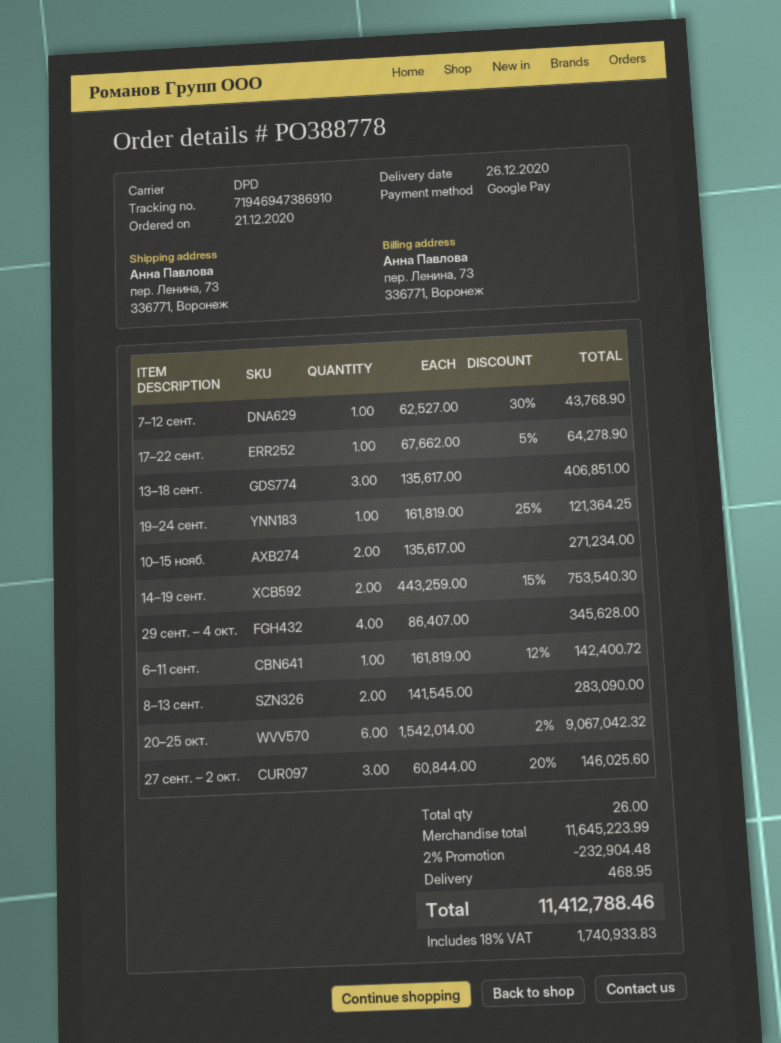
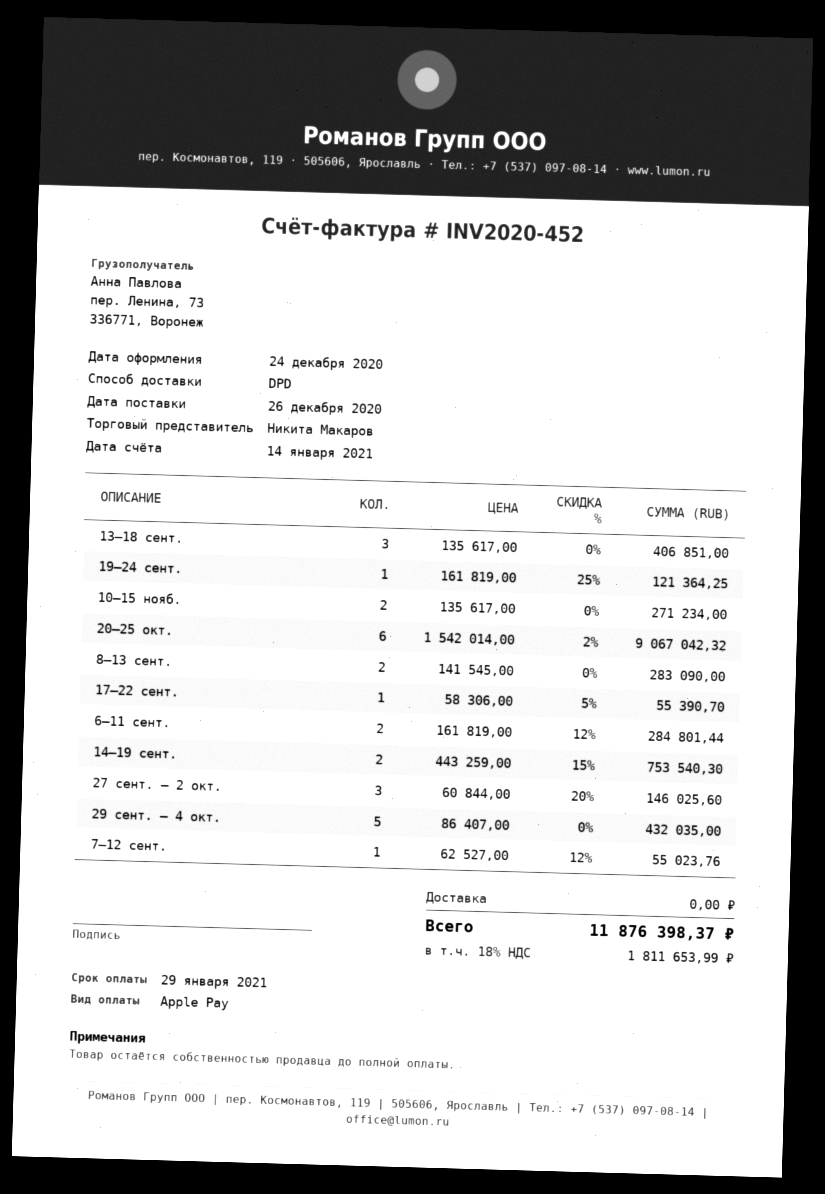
order date: 2020-12-21 -> 2020-12-24
payment method: Google Pay -> Apple Pay
7–12 сент.: 1 x 62527.00 - 30% = 43768.90 -> 1 x 62527.00 - 12% = 55023.76
17–22 сент.: 1 x 67662.00 - 5% = 64278.90 -> 1 x 58306.00 - 5% = 55390.70
29 сент. – 4 окт.: 4 x 86407.00 = 345628.00 -> 5 x 86407.00 = 432035.00
6–11 сент.: 1 x 161819.00 - 12% = 142400.72 -> 2 x 161819.00 - 12% = 284801.44
discount: 2% = 232904.48 -> none
shipping: 468.95 -> 0.00
tax: 18% = 1740933.83 -> 18% = 1811653.99
total: 11412788.46 -> 11876398.37

